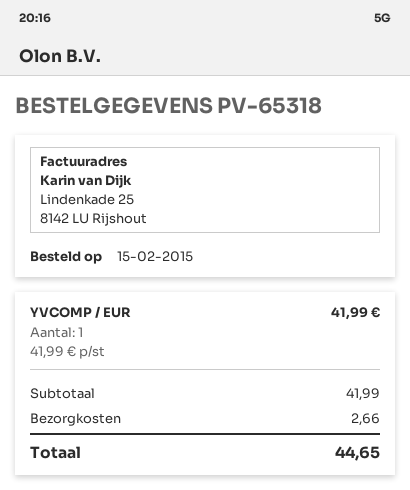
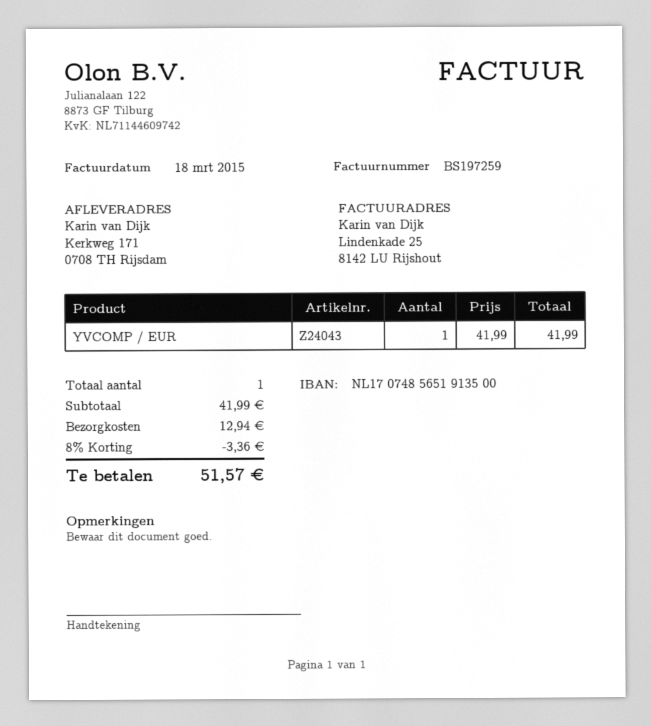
discount: none -> 8% = 3.36
shipping: 2.66 -> 12.94
total: 44.65 -> 51.57

